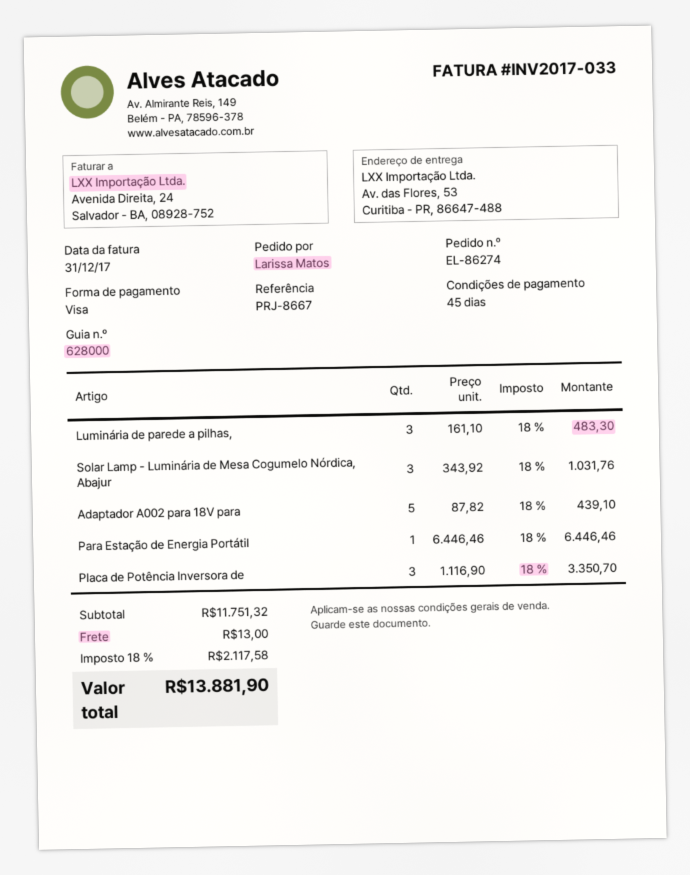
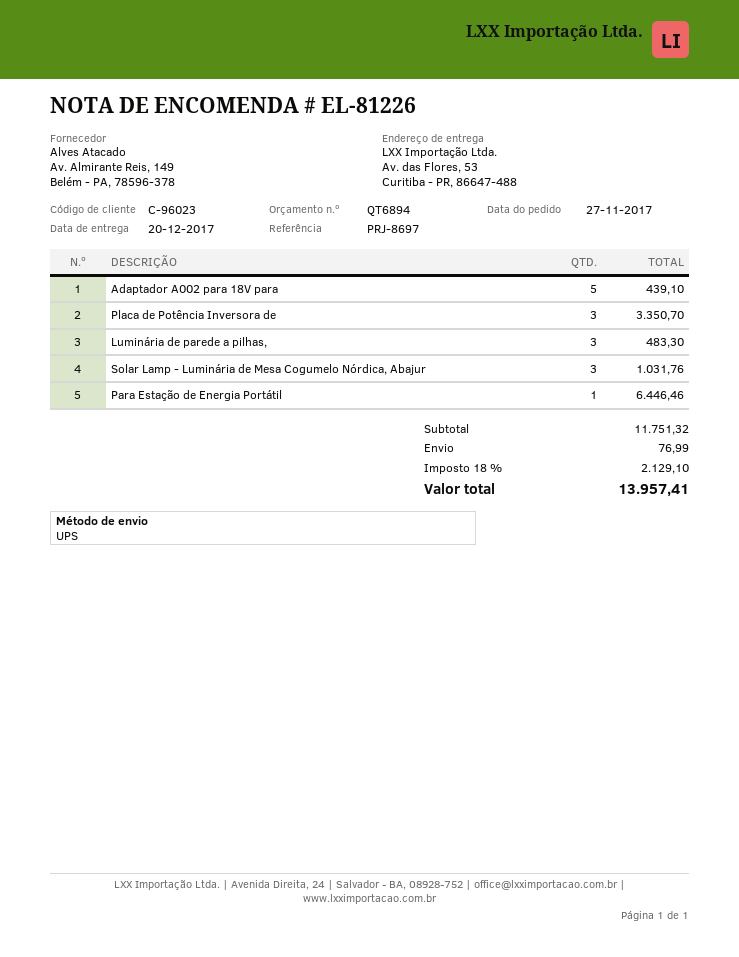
order number: EL-86274 -> EL-81226
reference: PRJ-8667 -> PRJ-8697
shipping: 13.00 -> 76.99
tax: 18% = 2117.58 -> 18% = 2129.10
total: 13881.90 -> 13957.41

